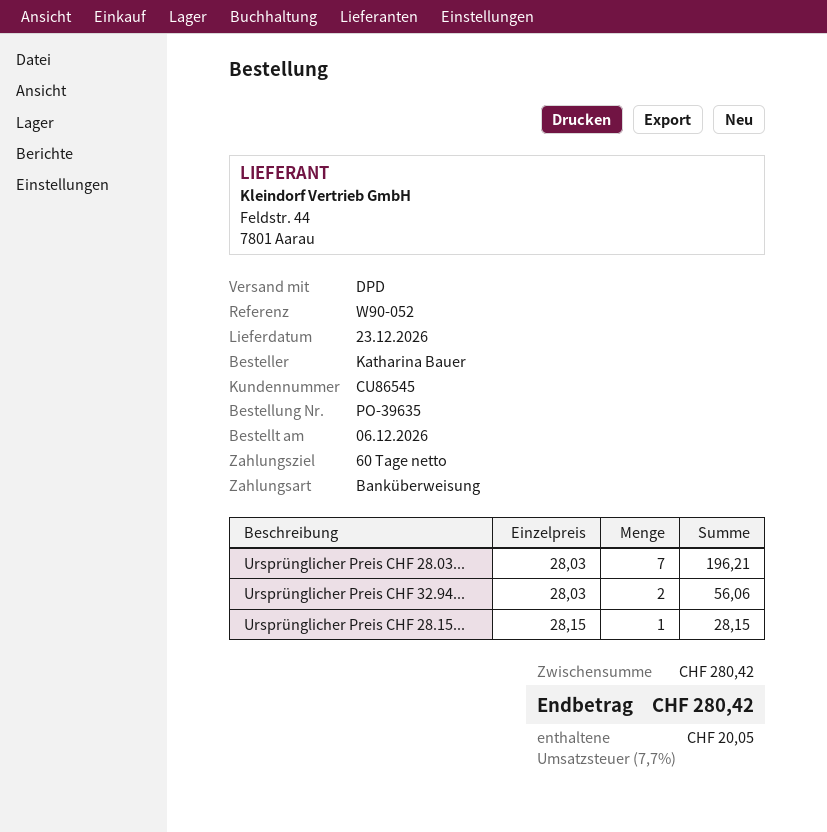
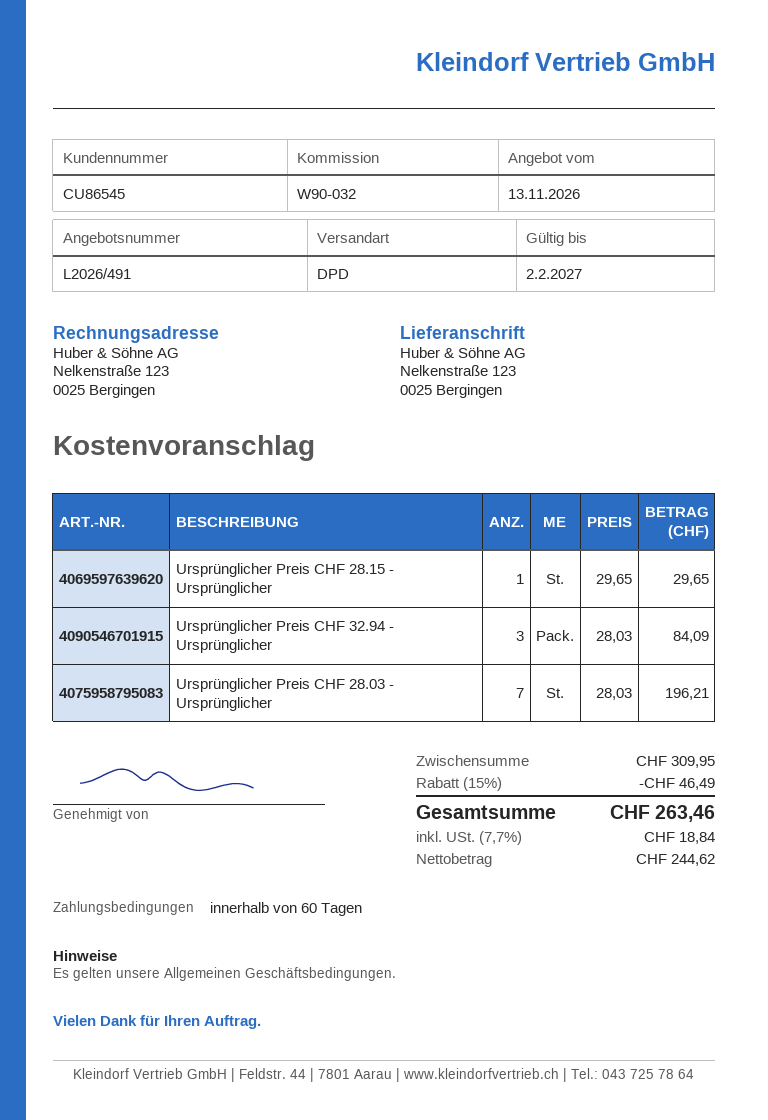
reference: W90-052 -> W90-032
Ursprünglicher Preis CHF 32.94...: 2 x 28.03 = 56.06 -> 3 x 28.03 = 84.09
Ursprünglicher Preis CHF 28.15...: 1 x 28.15 = 28.15 -> 1 x 29.65 = 29.65
subtotal: 280.42 -> 309.95
discount: none -> 15% = 46.49
tax: 7.7% = 20.05 -> 7.7% = 18.84
total: 280.42 -> 263.46

